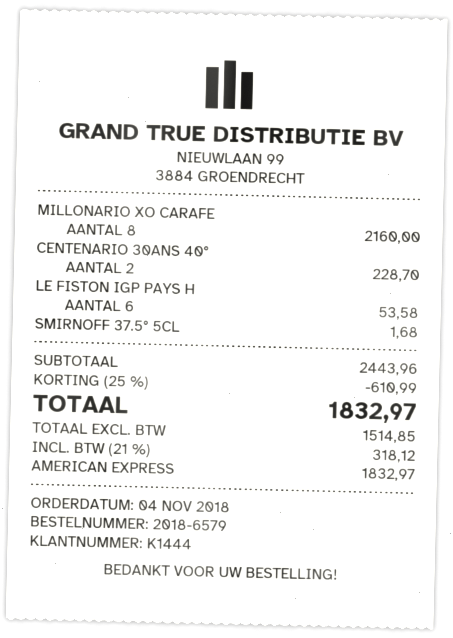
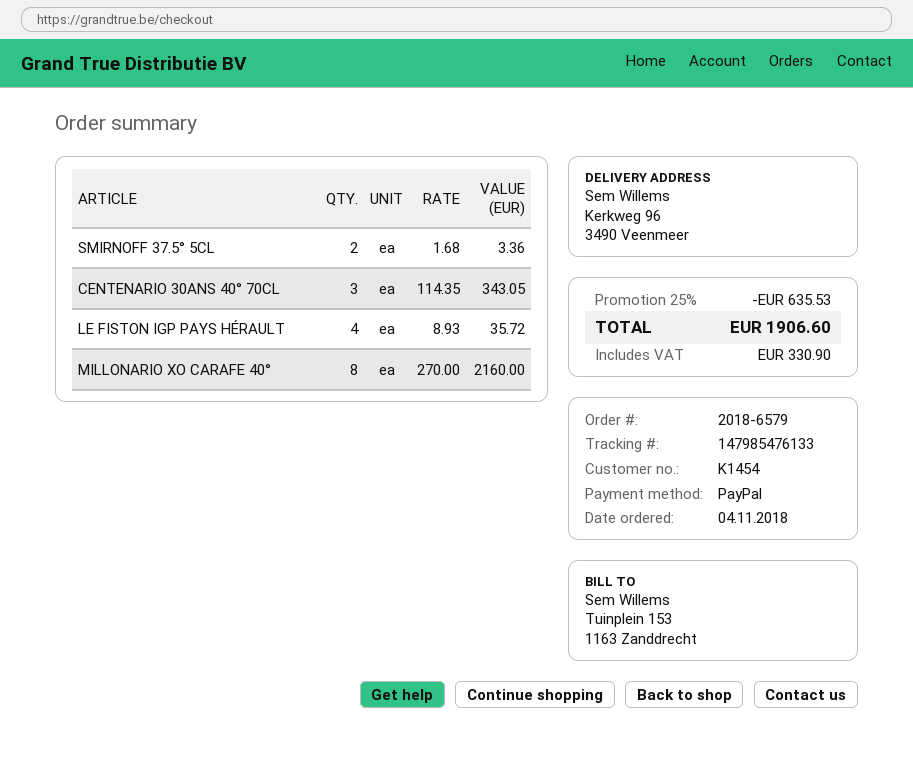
customer number: K1444 -> K1454
payment method: American Express -> PayPal
CENTENARIO 30ANS 40°: 2 for 228.70 -> 3 for 343.05
LE FISTON IGP PAYS H: 6 for 53.58 -> 4 for 35.72
SMIRNOFF 37.5° 5CL: 1 for 1.68 -> 2 for 3.36
discount: 25% = 610.99 -> 25% = 635.53
tax: 318.12 -> 330.90
total: 1832.97 -> 1906.60

